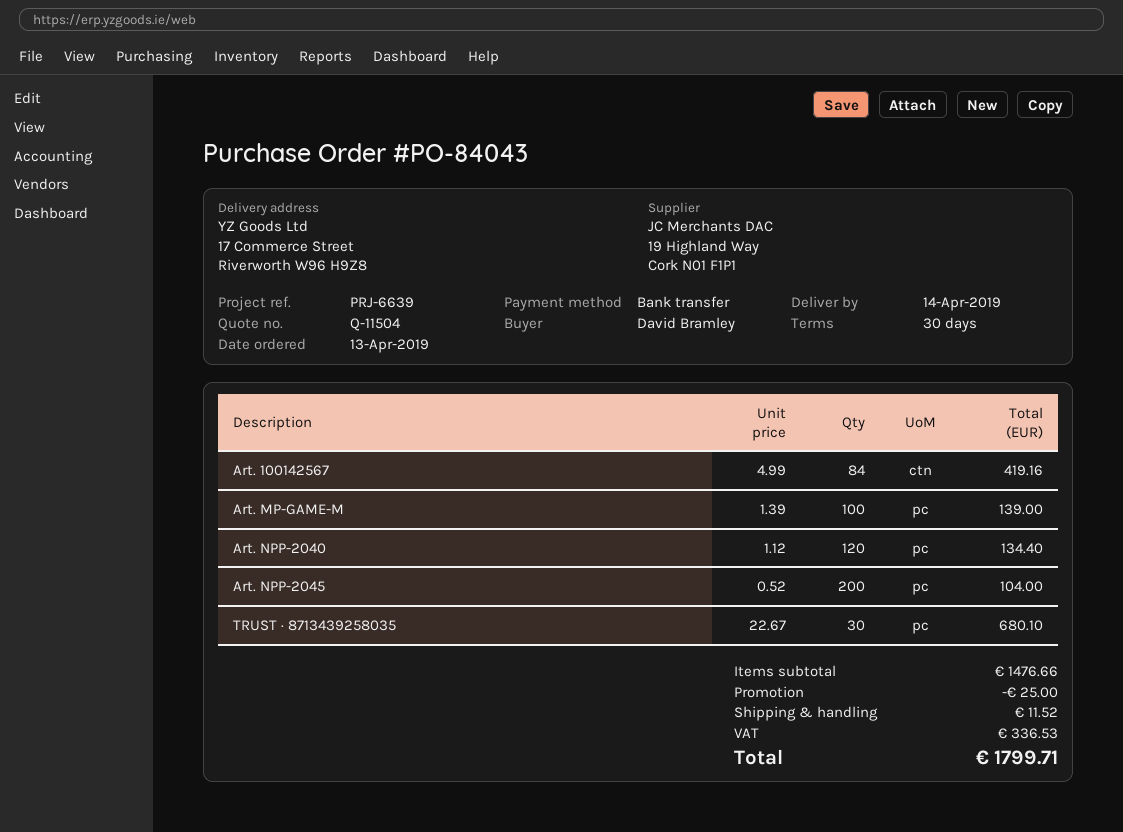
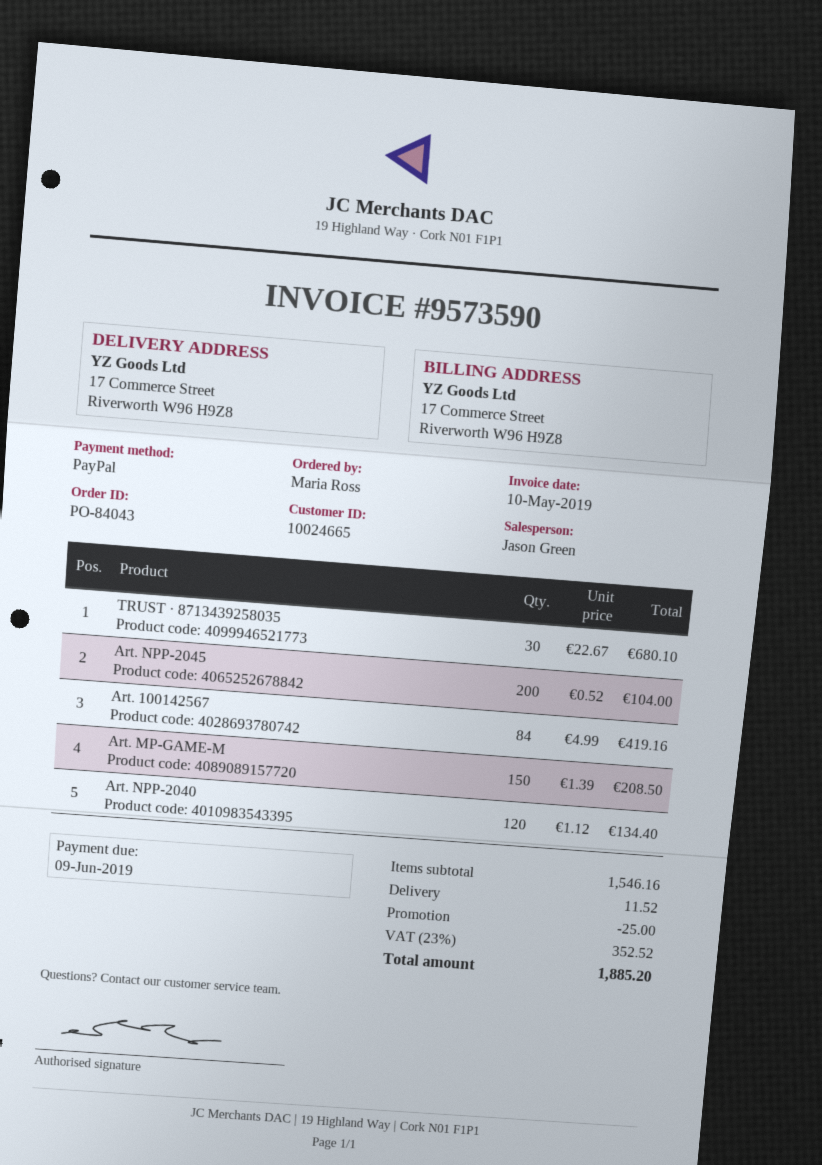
ordered by: David Bramley -> Maria Ross
payment method: bank transfer -> PayPal
Art. MP-GAME-M: 100 x 1.39 = 139.00 -> 150 x 1.39 = 208.50
subtotal: 1476.66 -> 1546.16
tax: 336.53 -> 352.52
total: 1799.71 -> 1885.20

